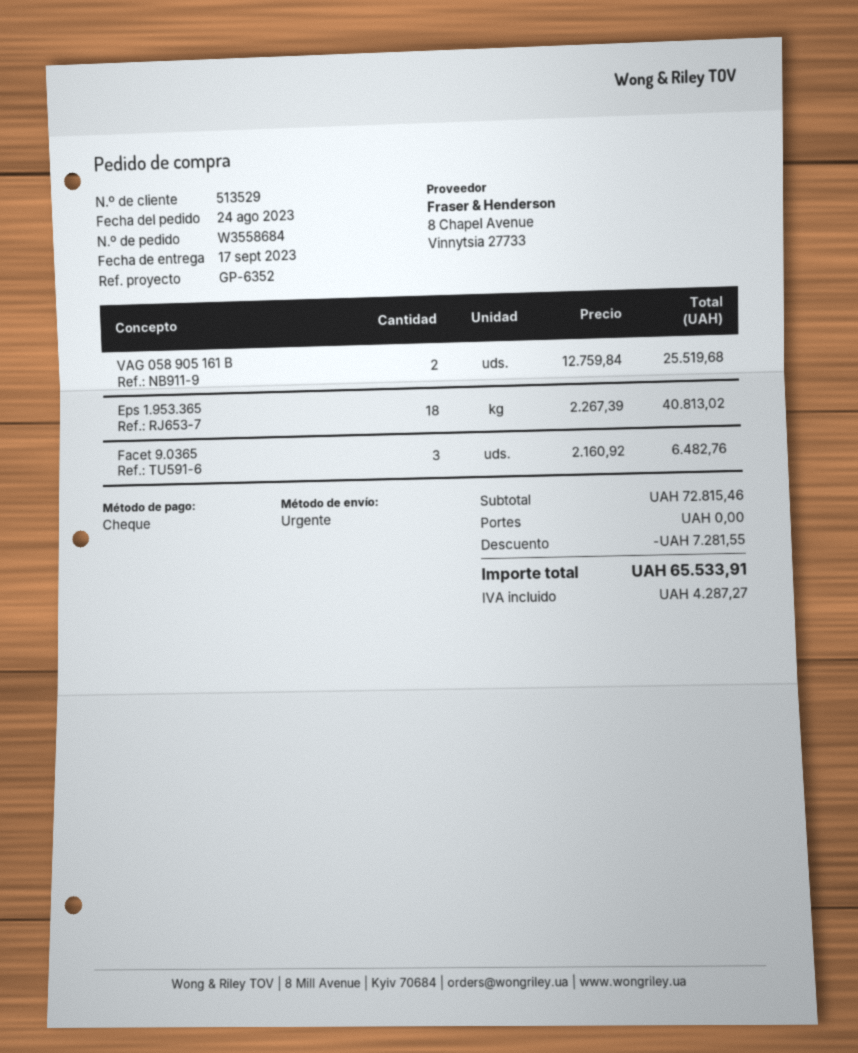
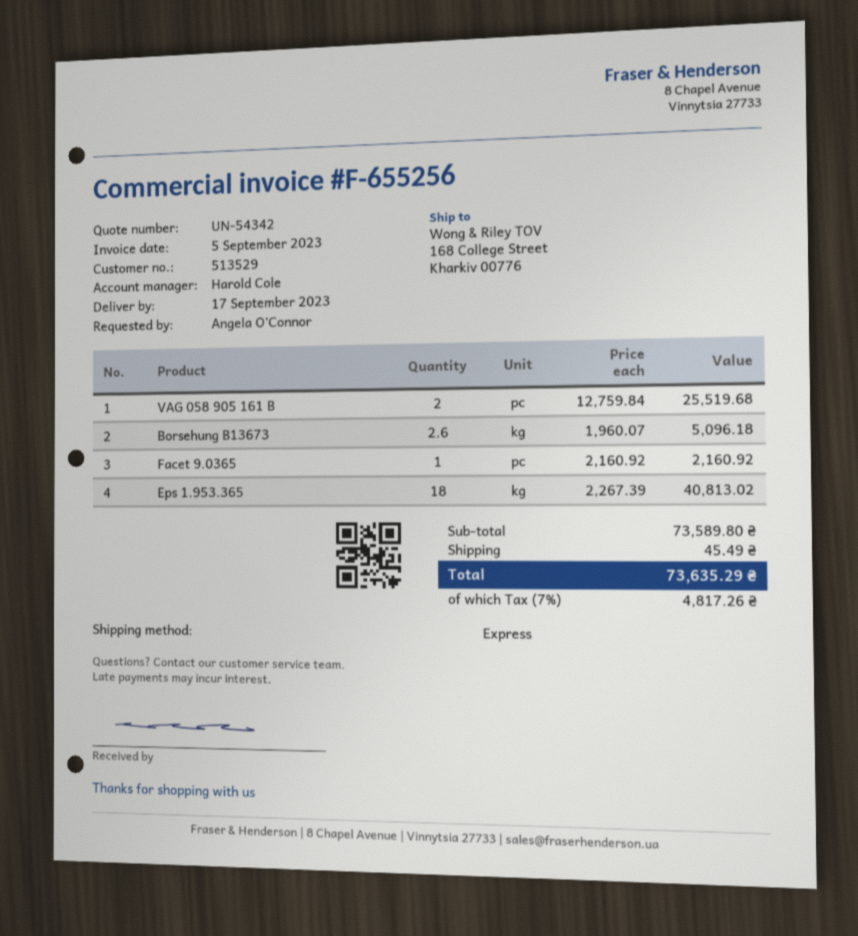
Facet 9.0365: 3 x 2160.92 = 6482.76 -> 1 x 2160.92 = 2160.92
Borsehung B13673: none -> 2.6 x 1960.07 = 5096.18
subtotal: 72815.46 -> 73589.80
discount: 7281.55 -> none
shipping: 0.00 -> 45.49
tax: 4287.27 -> 4817.26
total: 65533.91 -> 73635.29

